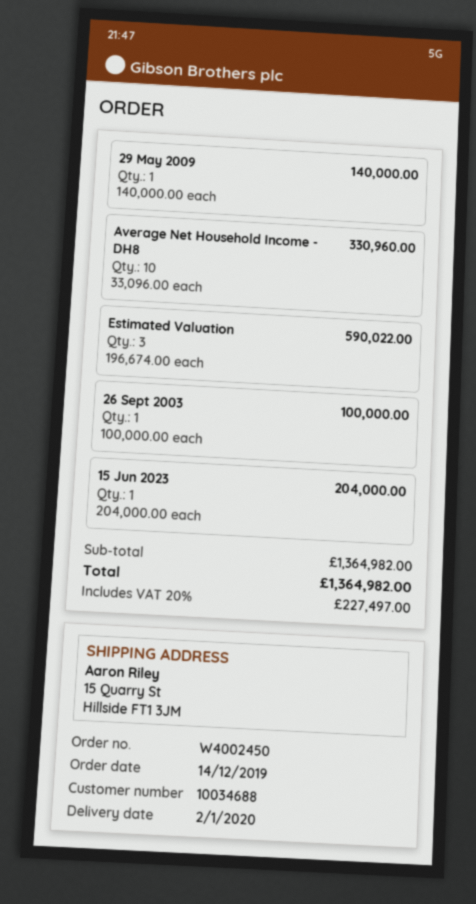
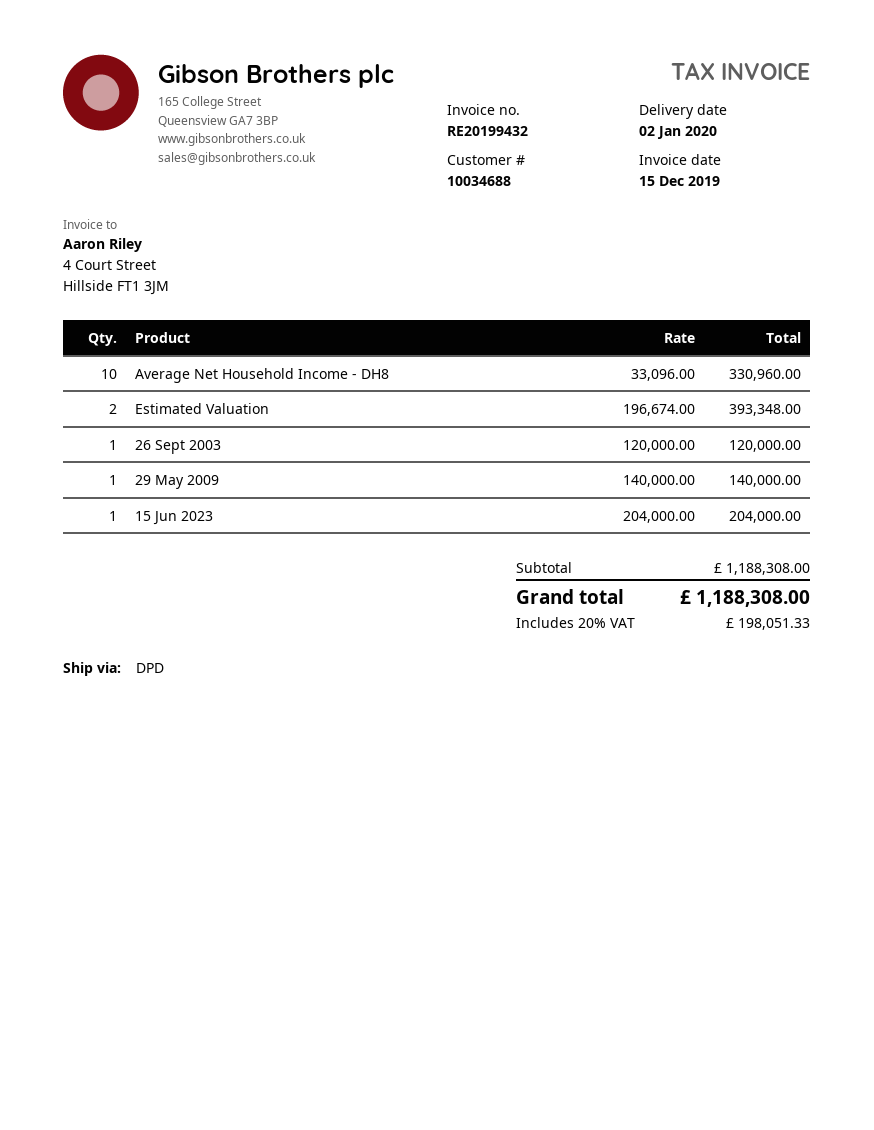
Estimated Valuation: 3 x 196674.00 = 590022.00 -> 2 x 196674.00 = 393348.00
26 Sept 2003: 1 x 100000.00 = 100000.00 -> 1 x 120000.00 = 120000.00
subtotal: 1364982.00 -> 1188308.00
tax: 20% = 227497.00 -> 20% = 198051.33
total: 1364982.00 -> 1188308.00

